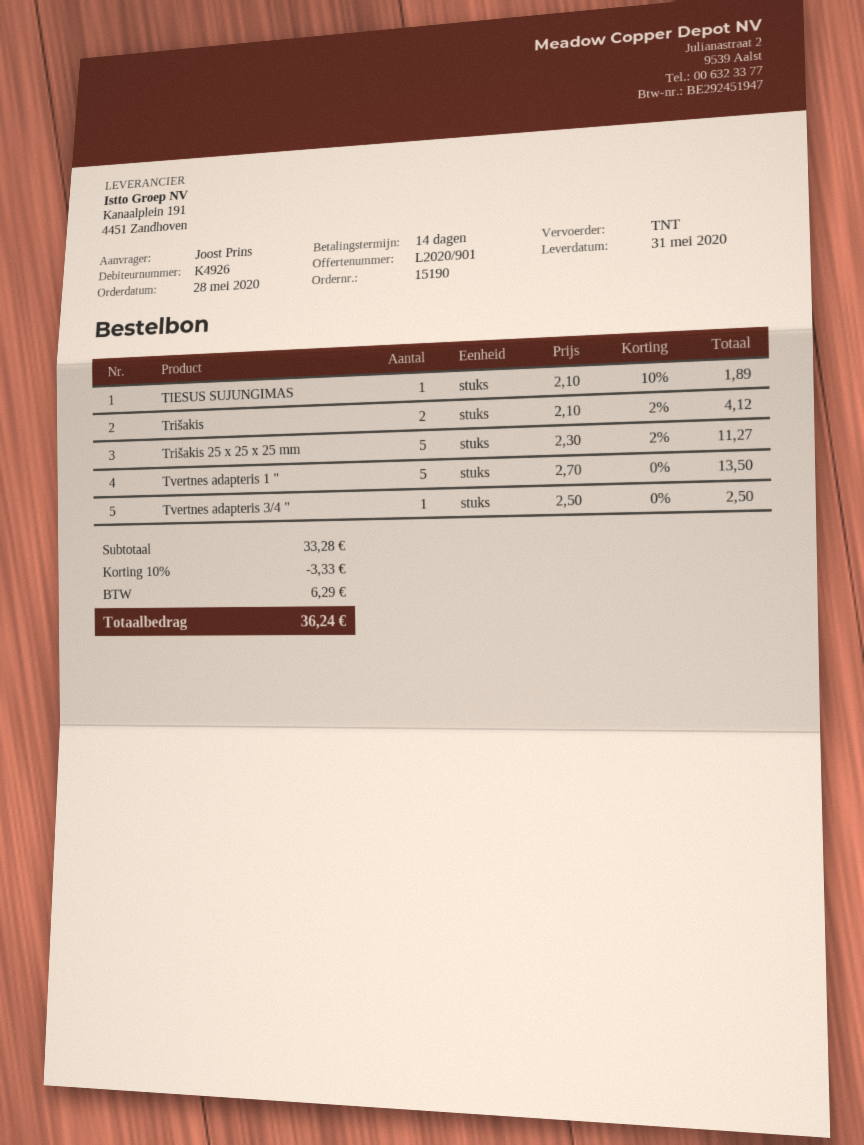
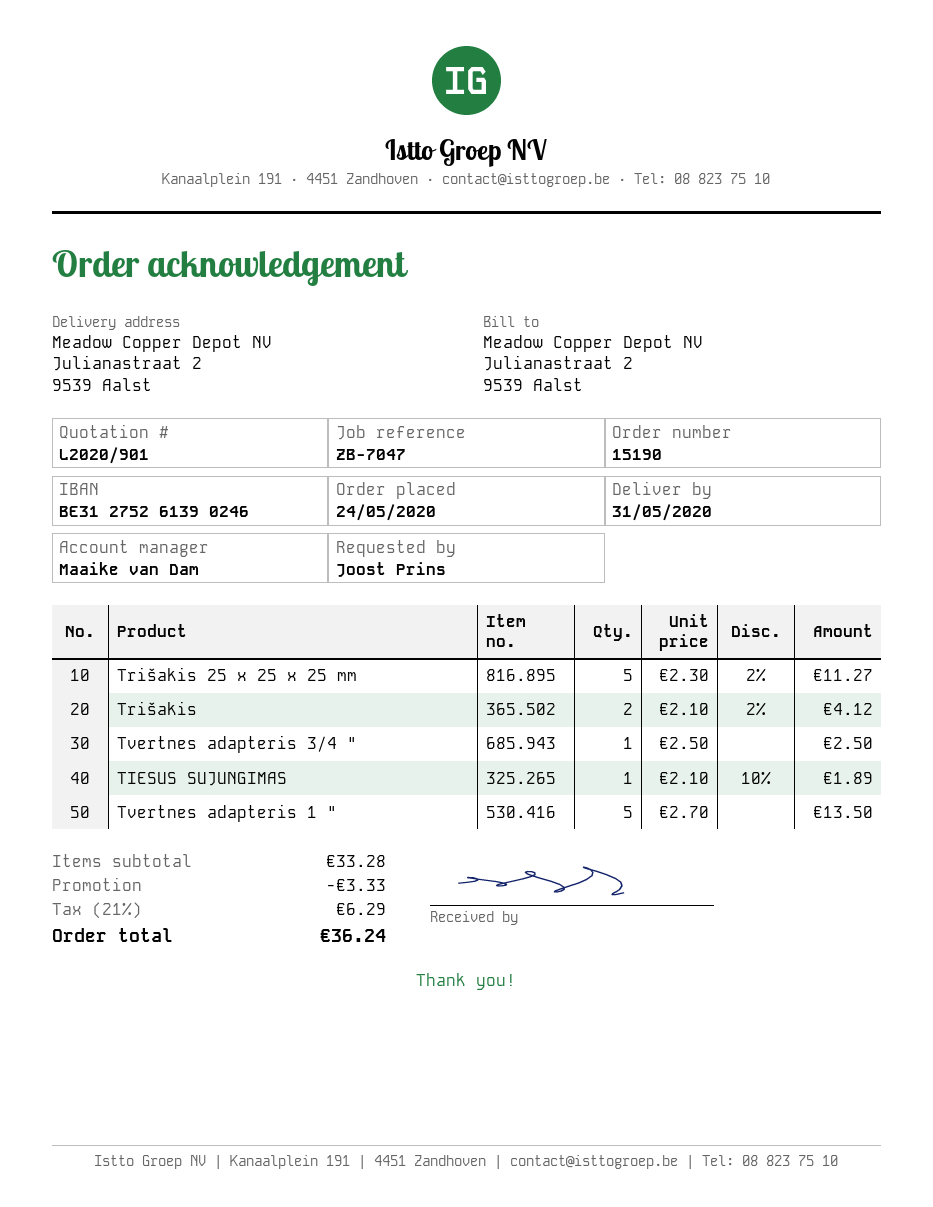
order date: 2020-05-28 -> 2020-05-24

